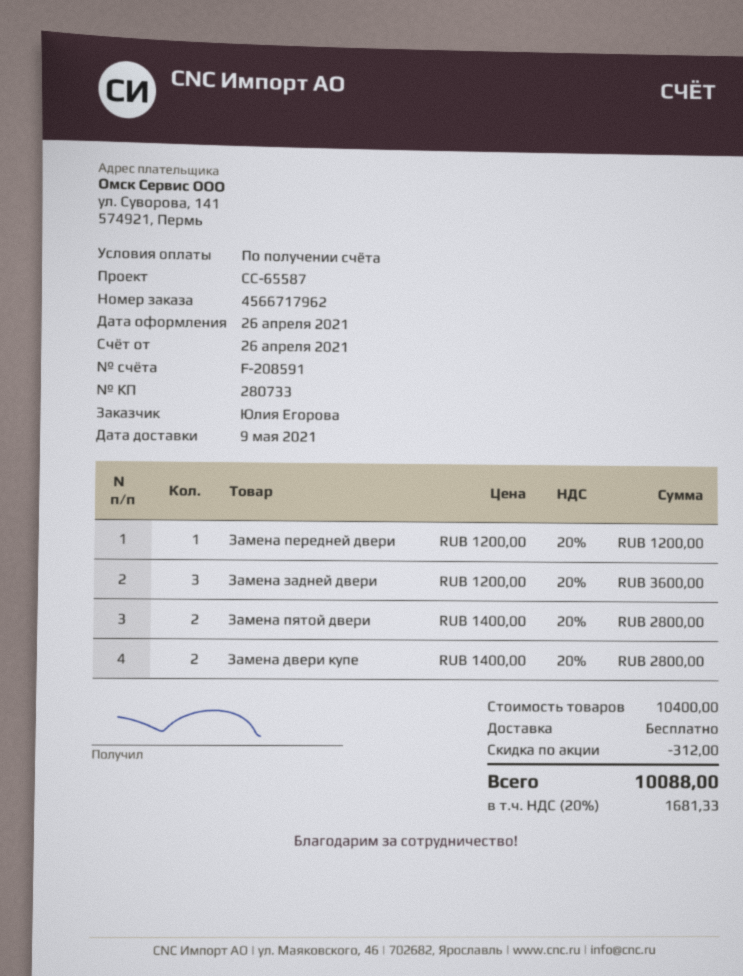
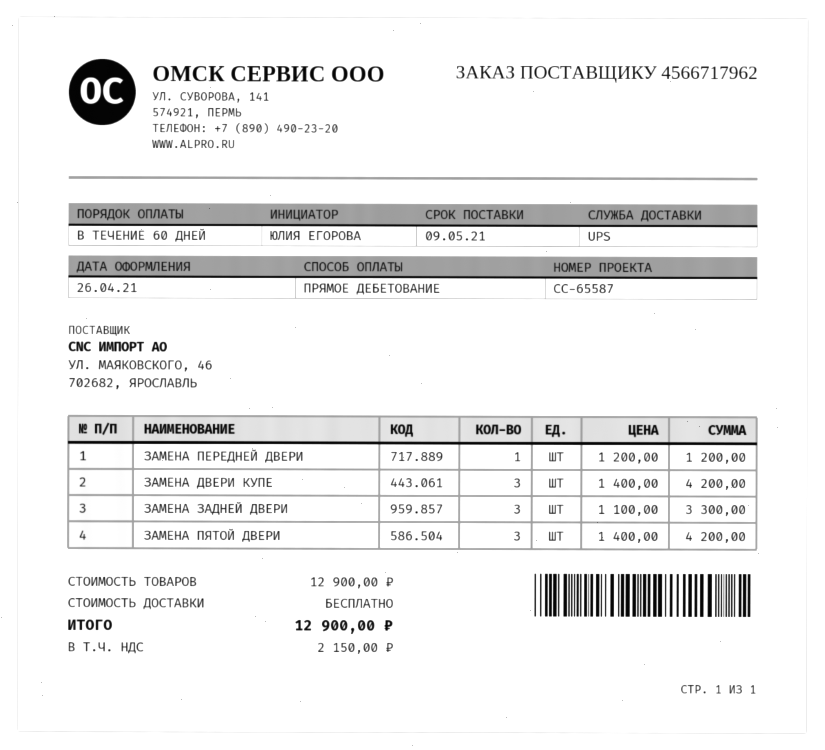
payment terms: on receipt -> 60 days
Замена задней двери: 3 x 1200.00 = 3600.00 -> 3 x 1100.00 = 3300.00
Замена пятой двери: 2 x 1400.00 = 2800.00 -> 3 x 1400.00 = 4200.00
Замена двери купе: 2 x 1400.00 = 2800.00 -> 3 x 1400.00 = 4200.00
subtotal: 10400.00 -> 12900.00
discount: 312.00 -> none
tax: 1681.33 -> 2150.00
total: 10088.00 -> 12900.00

